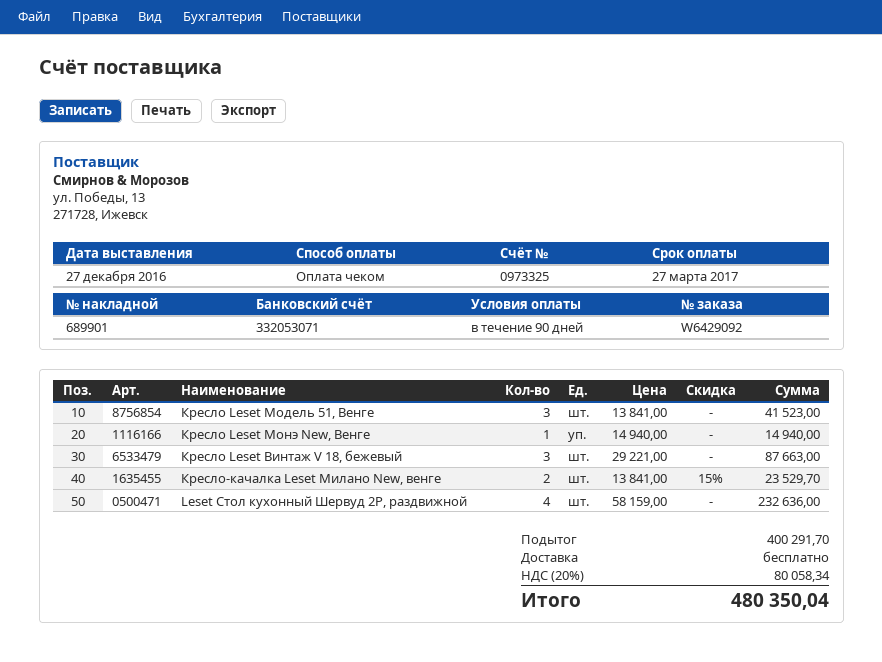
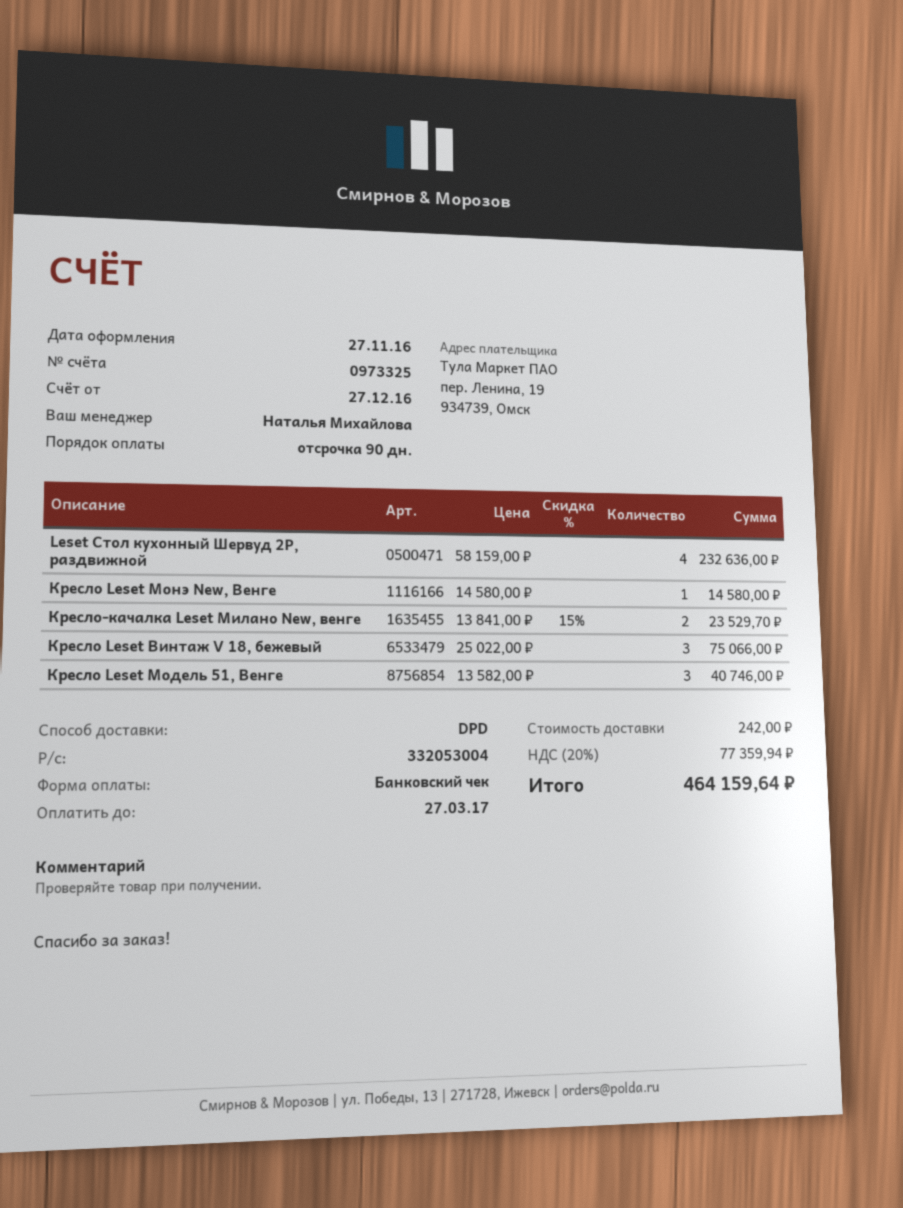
bank account: 332053071 -> 332053004
Кресло Leset Модель 51, Венге: 3 x 13841.00 = 41523.00 -> 3 x 13582.00 = 40746.00
Кресло Leset Монэ New, Венге: 1 x 14940.00 = 14940.00 -> 1 x 14580.00 = 14580.00
Кресло Leset Винтаж V 18, бежевый: 3 x 29221.00 = 87663.00 -> 3 x 25022.00 = 75066.00
shipping: 0.00 -> 242.00
tax: 20% = 80058.34 -> 20% = 77359.94
total: 480350.04 -> 464159.64

